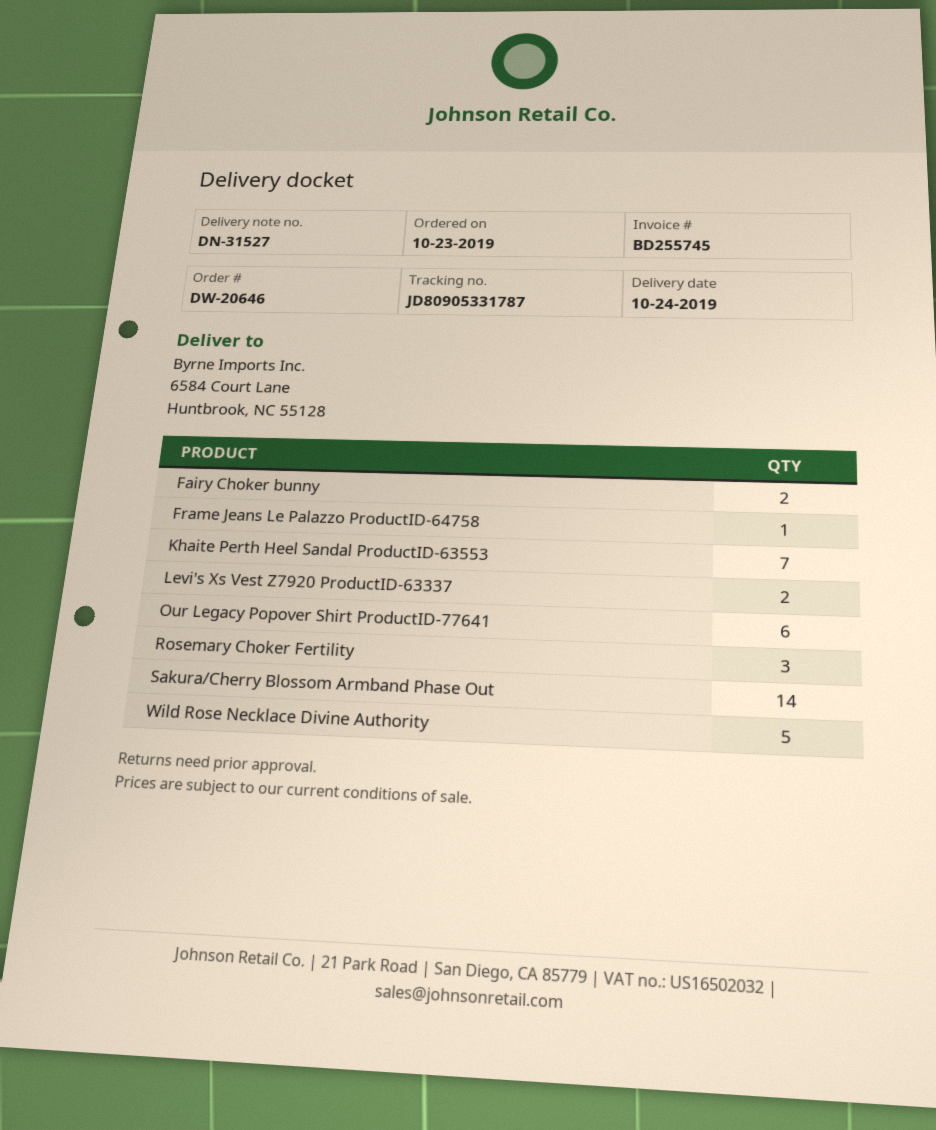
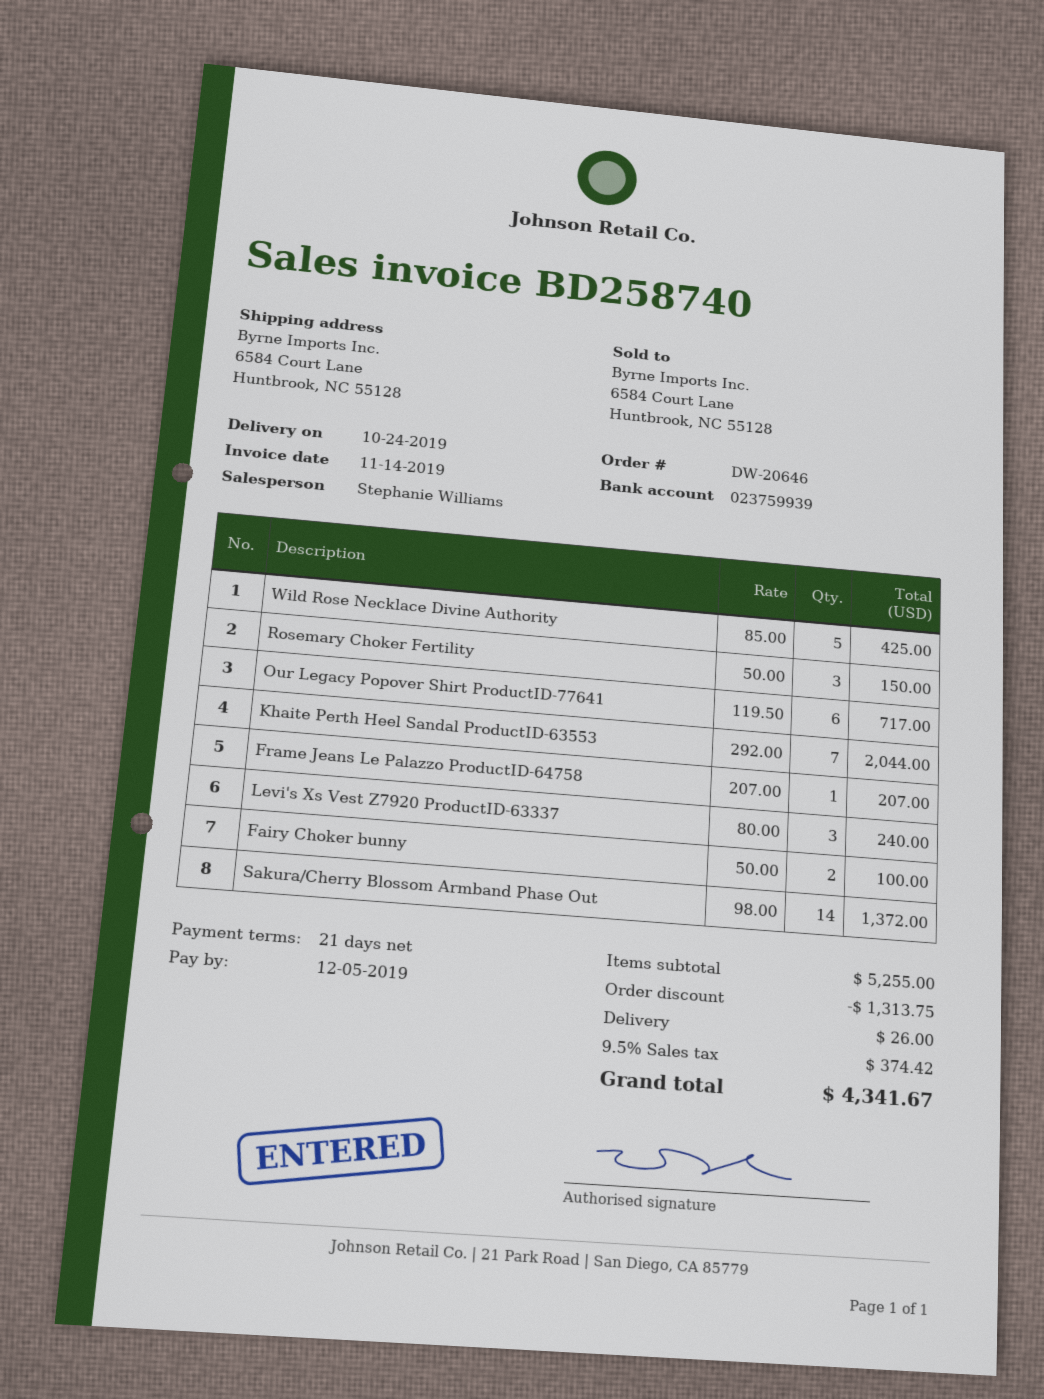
invoice number: BD255745 -> BD258740
Levi's Xs Vest Z7920 ProductID-63337: 2 -> 3

